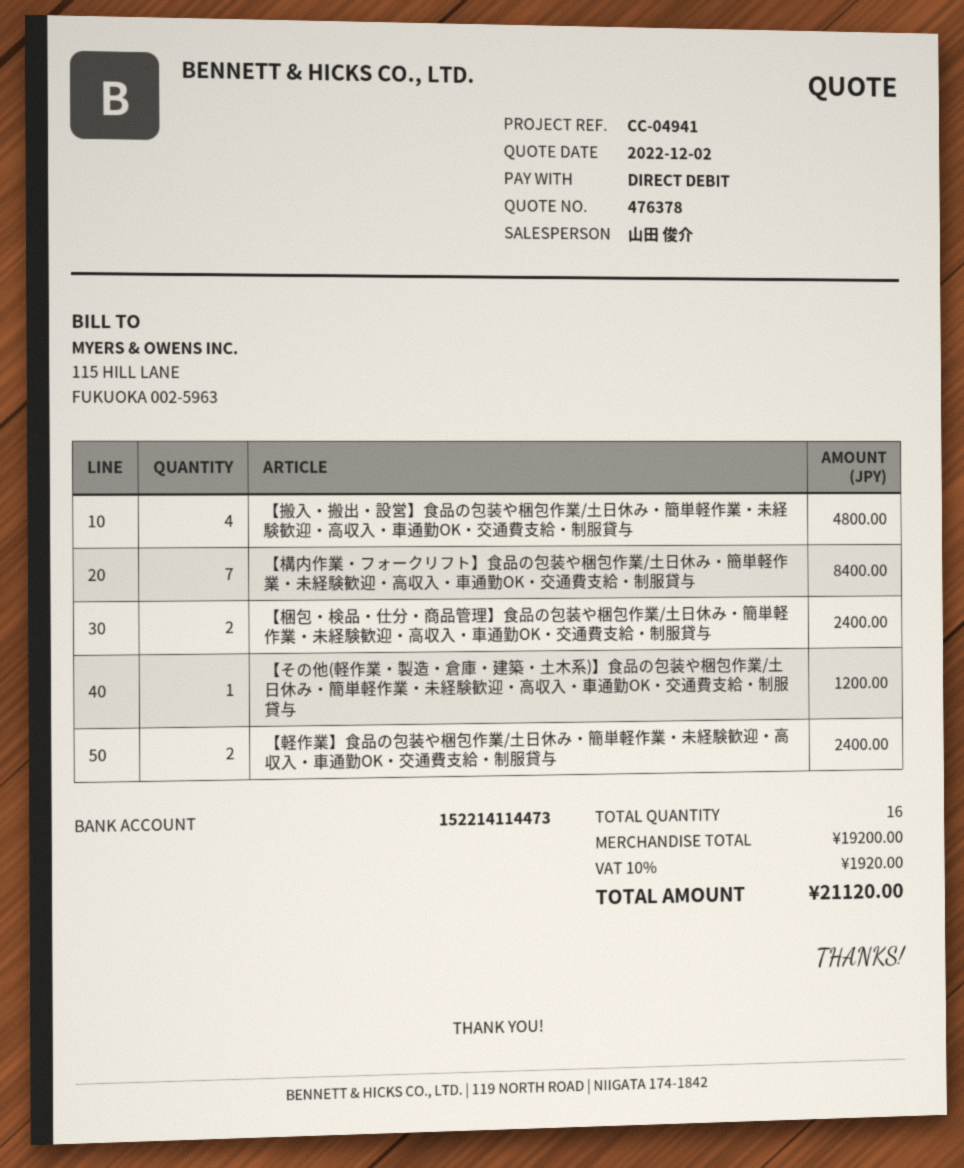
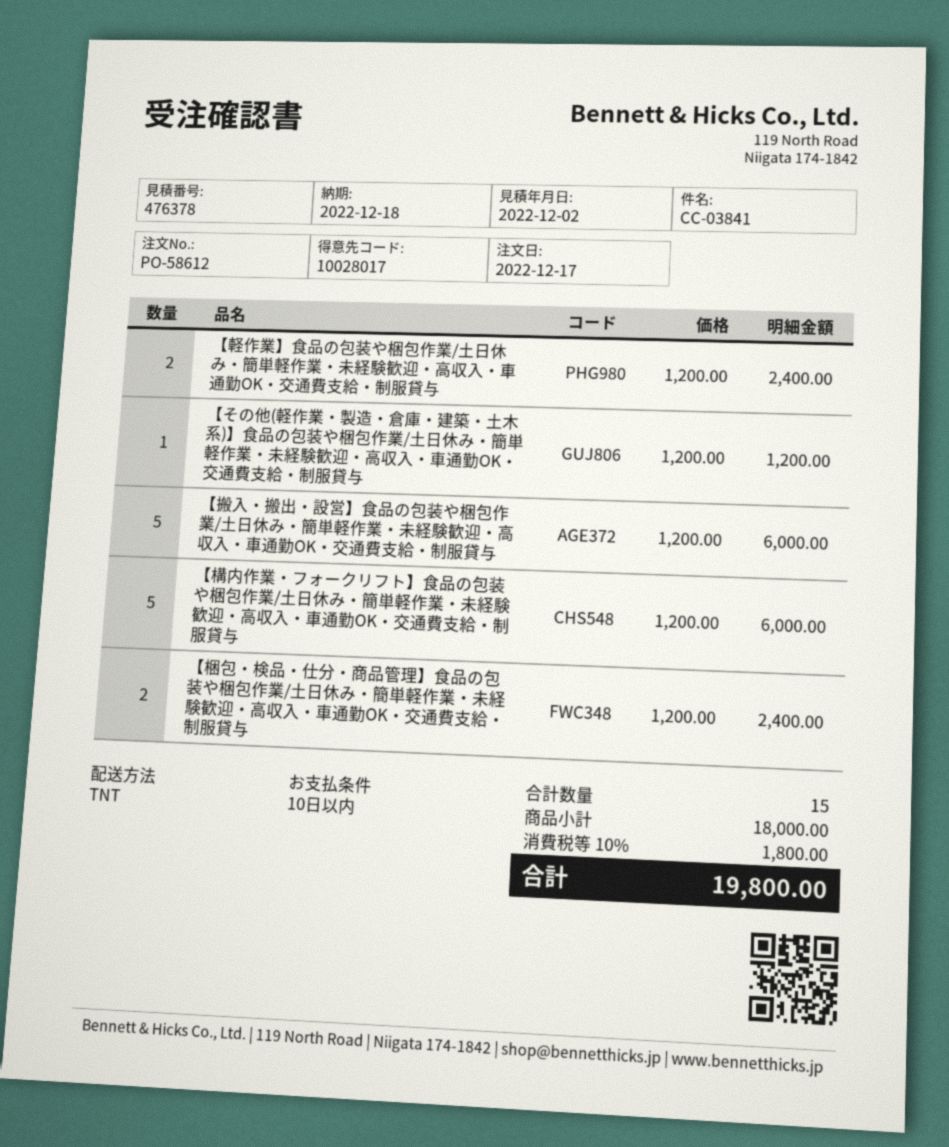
reference: CC-04941 -> CC-03841
【搬入・搬出・設営】食品の包装や梱包作業/土日休み・簡単軽作業・未経験歓迎・高収入・車通勤OK・交通費支給・制服貸与: 4 for 4800.00 -> 5 for 6000.00
【構内作業・フォークリフト】食品の包装や梱包作業/土日休み・簡単軽作業・未経験歓迎・高収入・車通勤OK・交通費支給・制服貸与: 7 for 8400.00 -> 5 for 6000.00
total quantity: 16 -> 15
subtotal: 19200.00 -> 18000.00
tax: 10% = 1920.00 -> 10% = 1800.00
total: 21120.00 -> 19800.00

